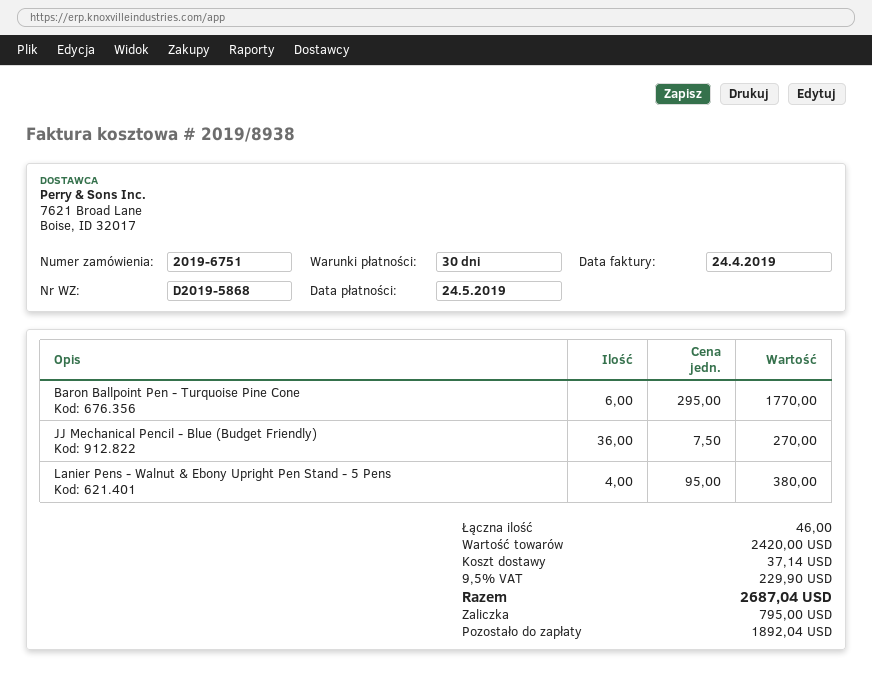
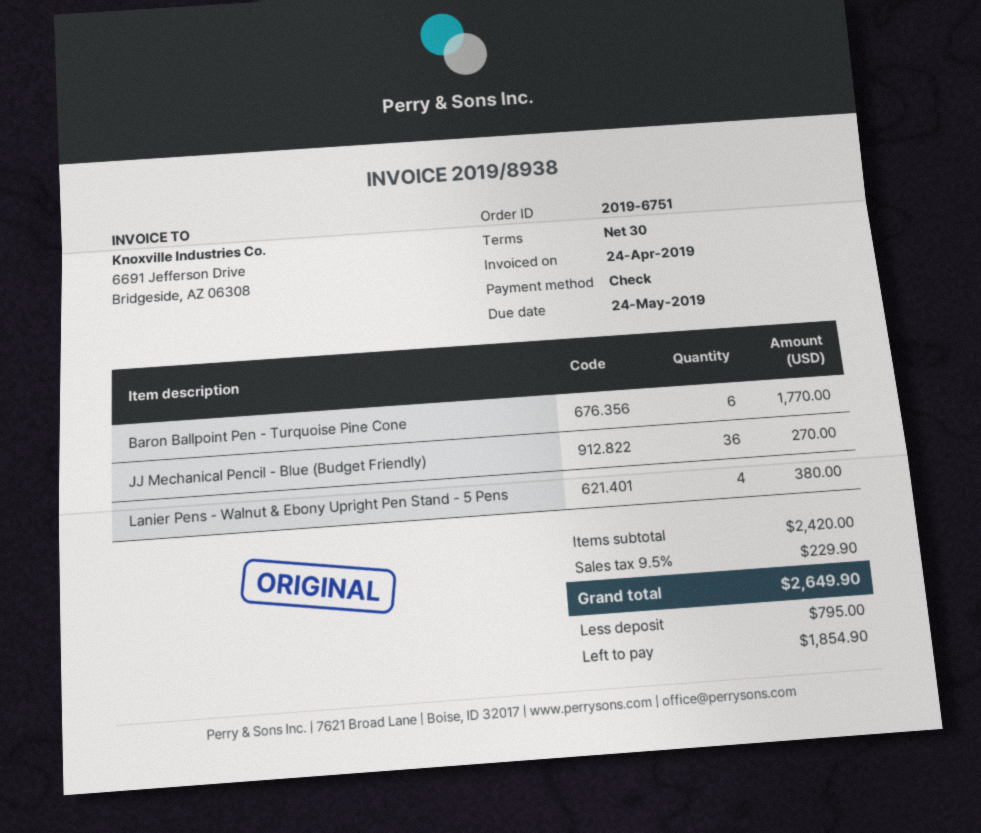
shipping: 37.14 -> none
total: 2687.04 -> 2649.90
balance: 1892.04 -> 1854.90

